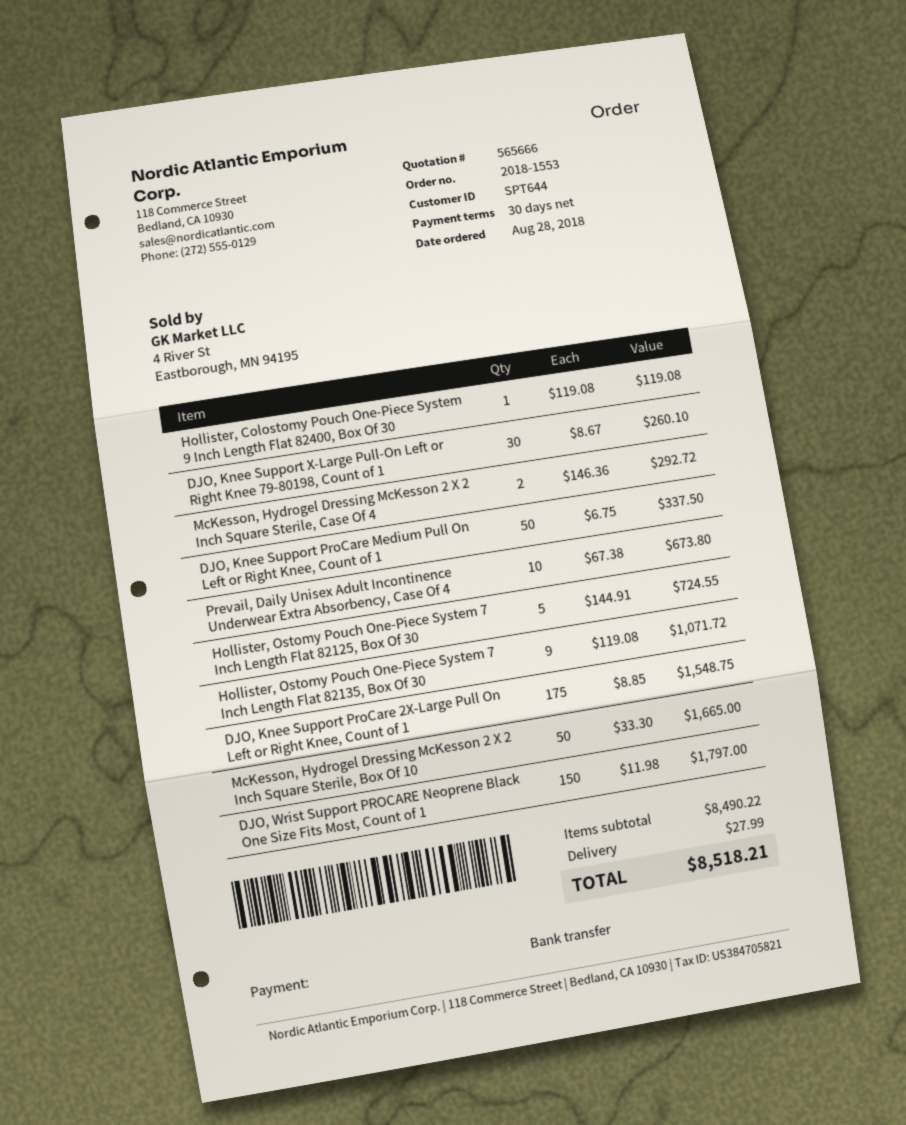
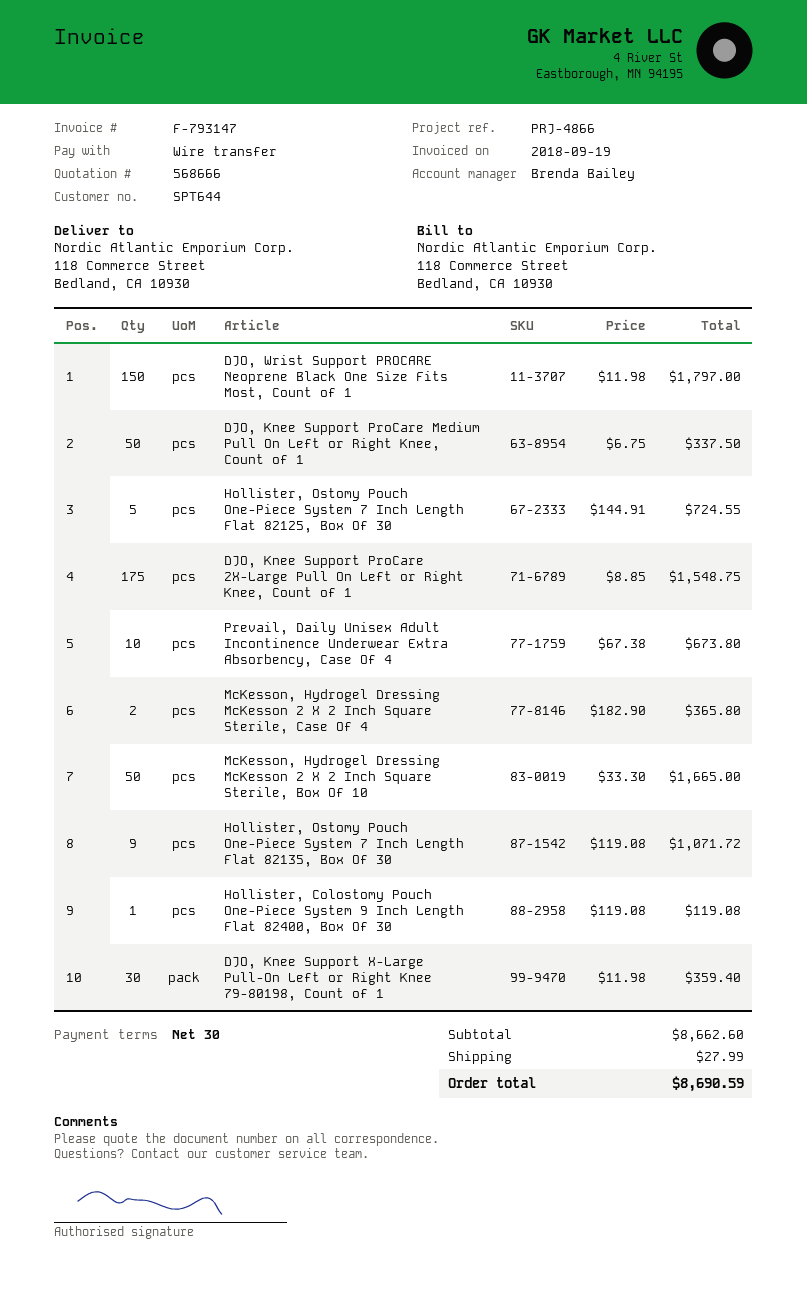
quote number: 565666 -> 568666
DJO, Knee Support X-Large Pull-On Left or Right Knee 79-80198, Count of 1: 30 x 8.67 = 260.10 -> 30 x 11.98 = 359.40
McKesson, Hydrogel Dressing McKesson 2 X 2 Inch Square Sterile, Case Of 4: 2 x 146.36 = 292.72 -> 2 x 182.90 = 365.80
subtotal: 8490.22 -> 8662.60
total: 8518.21 -> 8690.59

